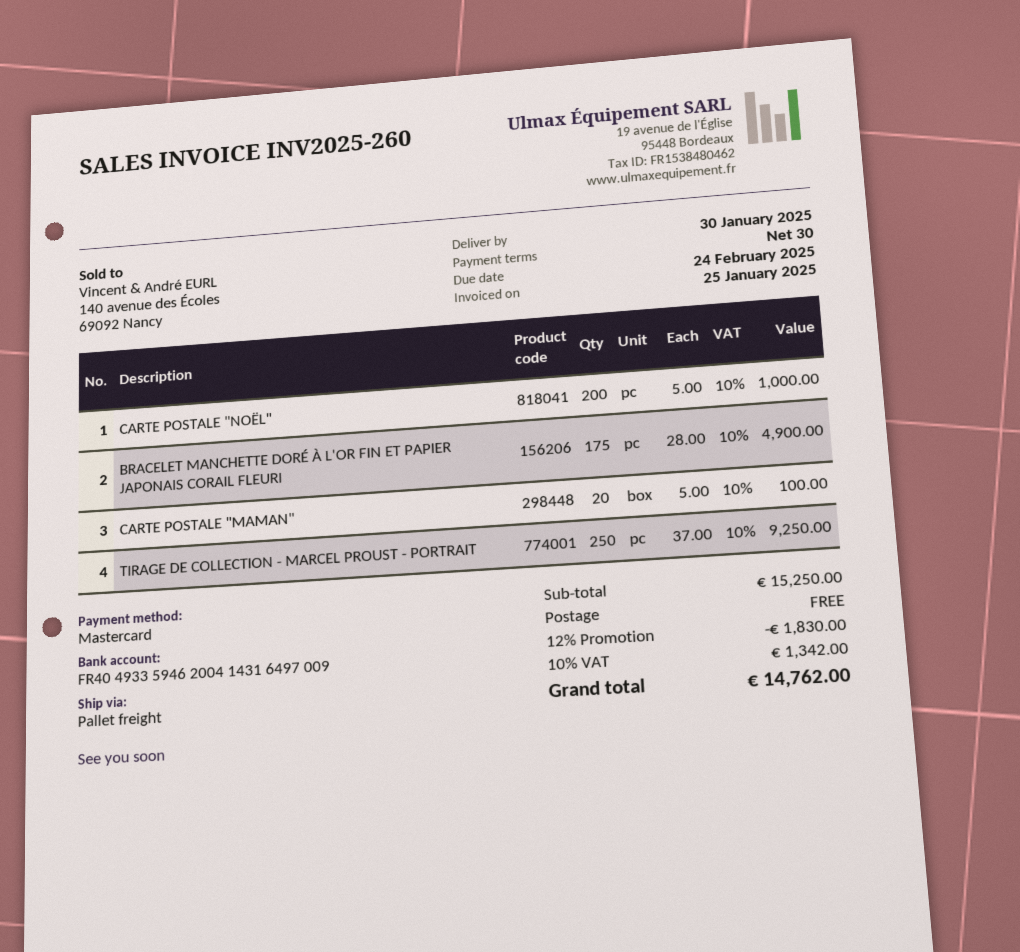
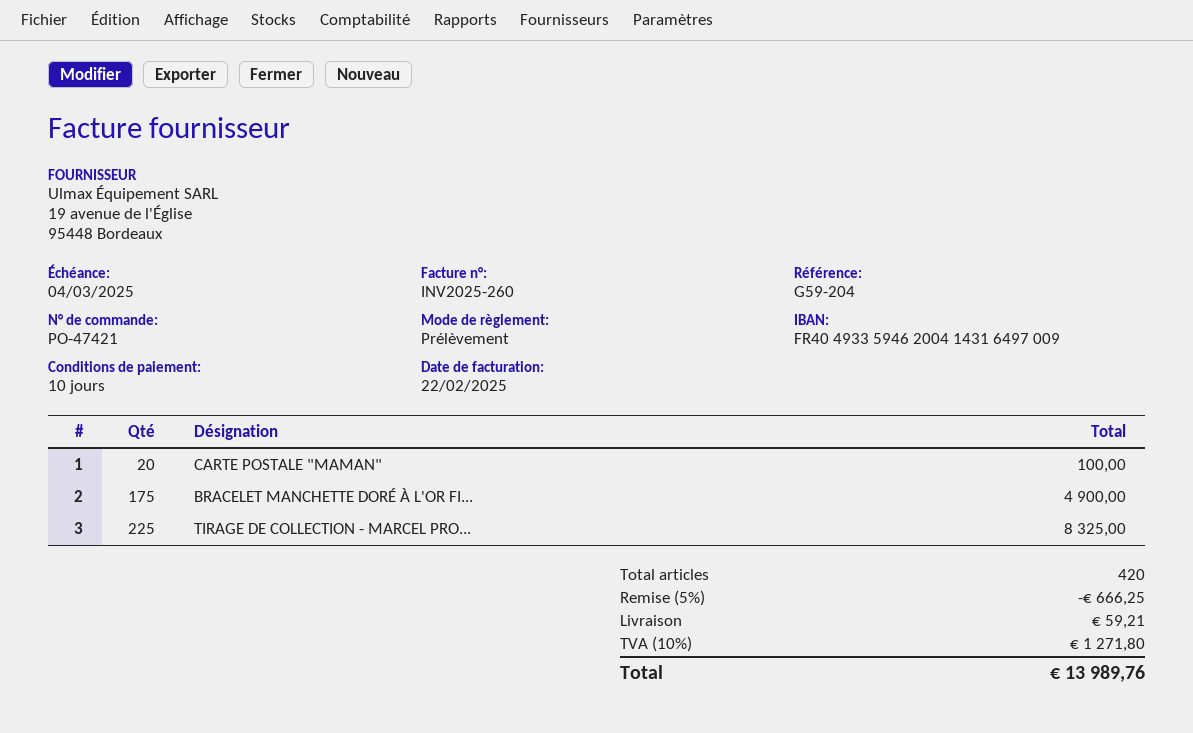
invoice date: 2025-01-25 -> 2025-02-22
payment terms: 30 days -> 10 days
due date: 2025-02-24 -> 2025-03-04
payment method: Mastercard -> direct debit
CARTE POSTALE "NOËL": 200 for 1000.00 -> none
TIRAGE DE COLLECTION - MARCEL PROUST - PORTRAIT: 250 for 9250.00 -> 225 for 8325.00
discount: 12% = 1830.00 -> 5% = 666.25
shipping: 0.00 -> 59.21
tax: 10% = 1342.00 -> 10% = 1271.80
total: 14762.00 -> 13989.76

